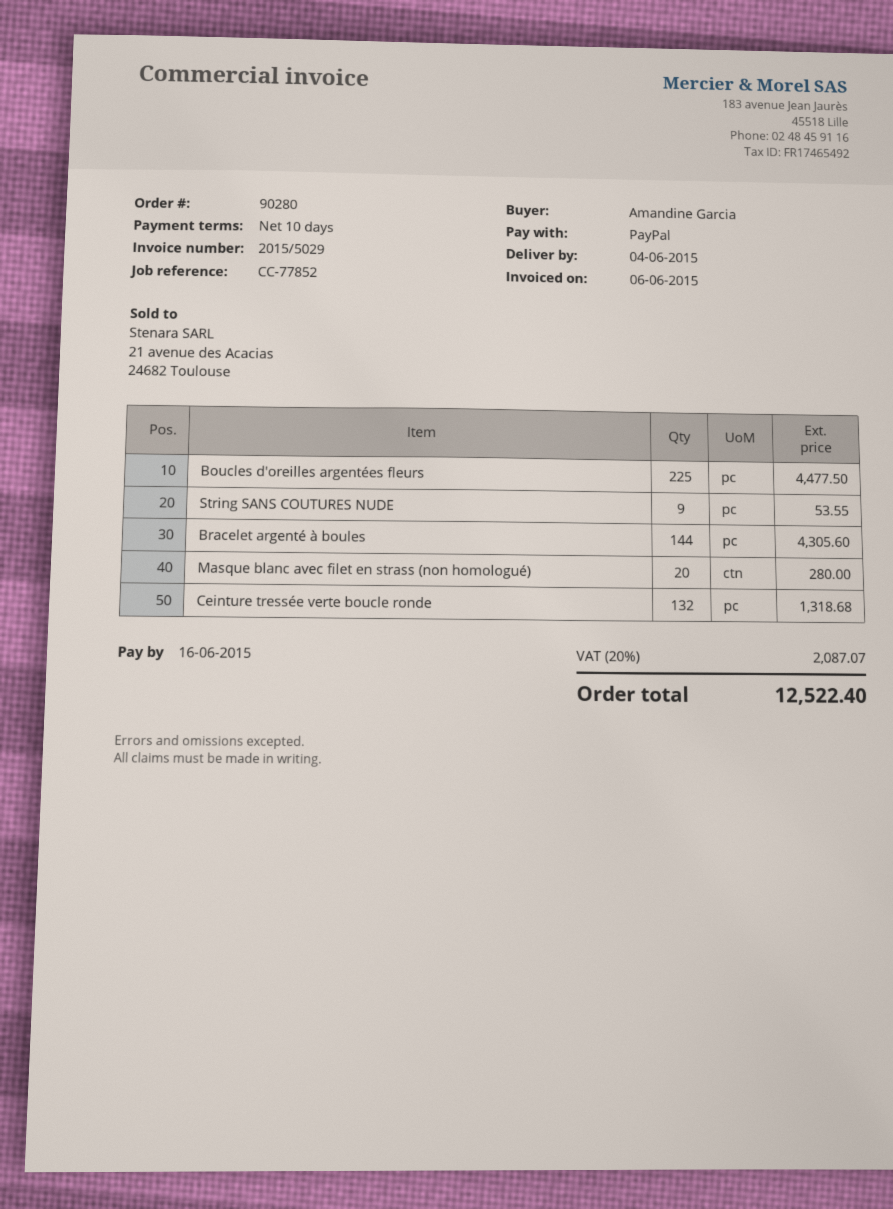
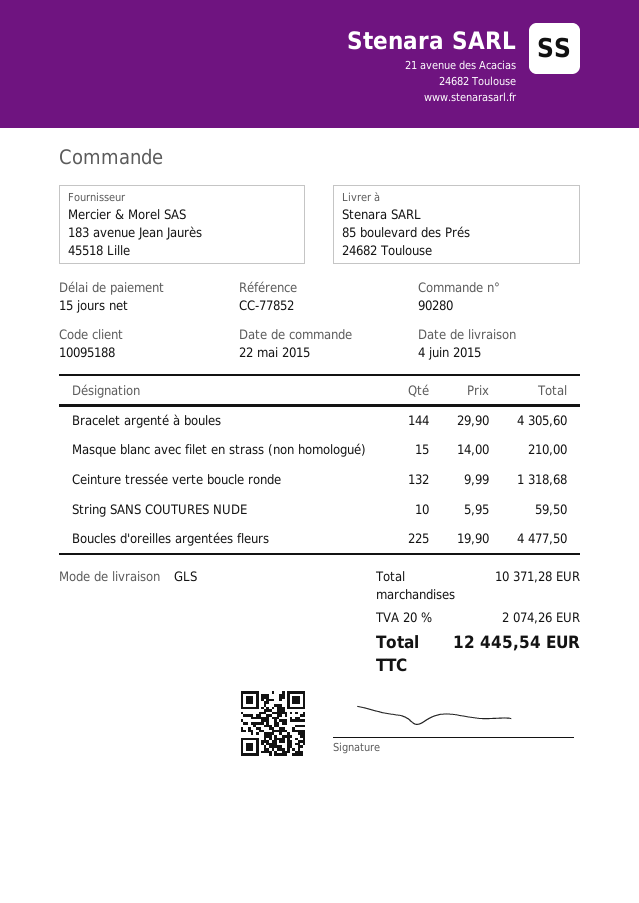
payment terms: 10 days -> 15 days
String SANS COUTURES NUDE: 9 for 53.55 -> 10 for 59.50
Masque blanc avec filet en strass (non homologué): 20 for 280.00 -> 15 for 210.00
tax: 20% = 2087.07 -> 20% = 2074.26
total: 12522.40 -> 12445.54

